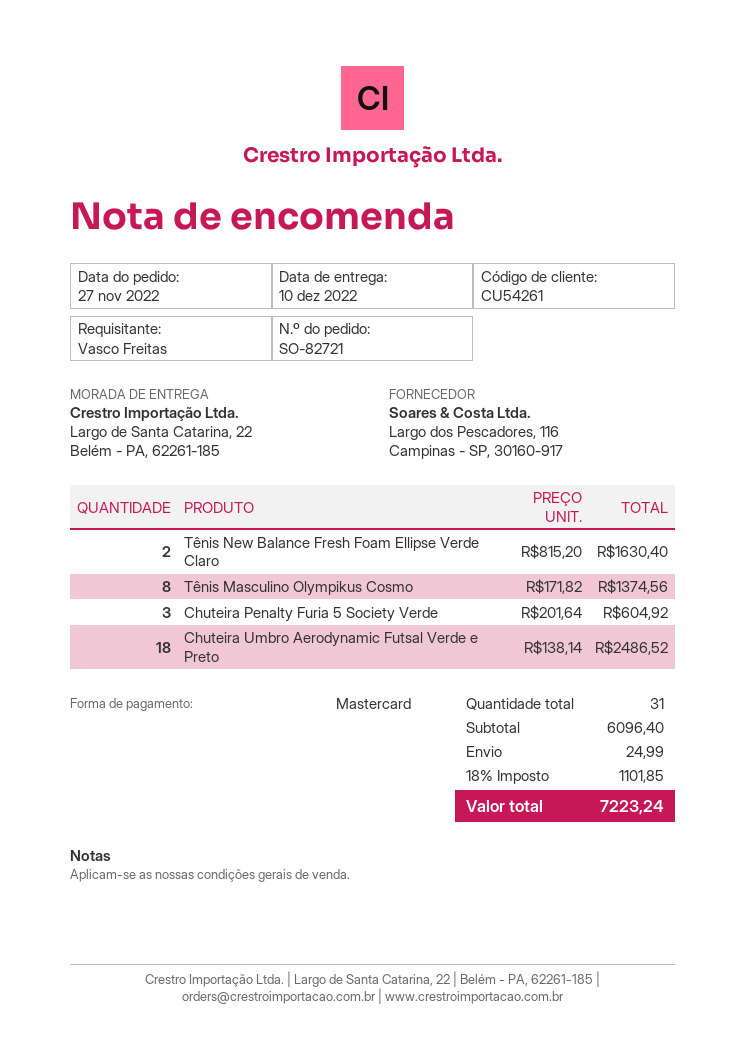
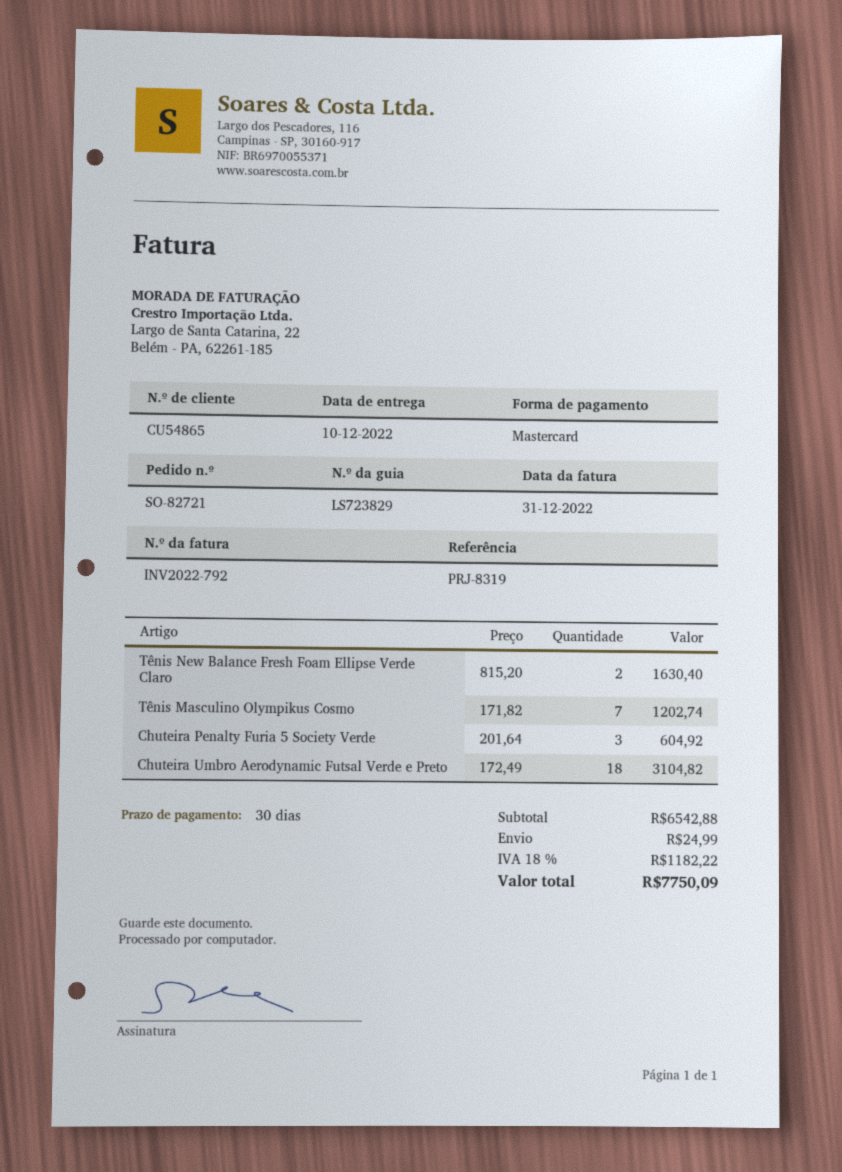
customer number: CU54261 -> CU54865
Tênis Masculino Olympikus Cosmo: 8 x 171.82 = 1374.56 -> 7 x 171.82 = 1202.74
Chuteira Umbro Aerodynamic Futsal Verde e Preto: 18 x 138.14 = 2486.52 -> 18 x 172.49 = 3104.82
subtotal: 6096.40 -> 6542.88
tax: 18% = 1101.85 -> 18% = 1182.22
total: 7223.24 -> 7750.09

